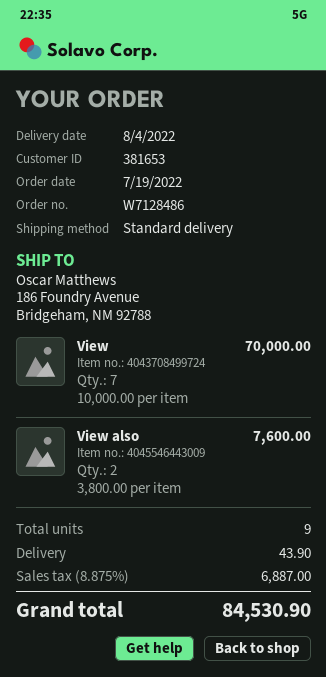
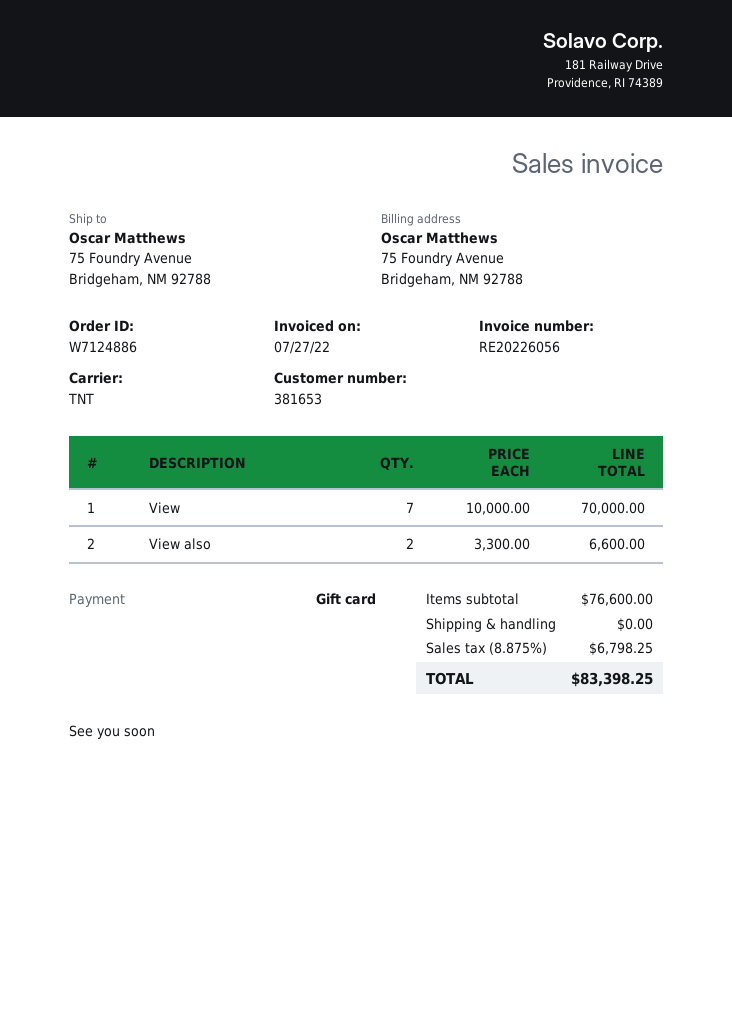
order number: W7128486 -> W7124886
shipping method: standard -> TNT
ship to: 186 Foundry Avenue, Bridgeham, NM 92788 -> 75 Foundry Avenue, Bridgeham, NM 92788
View also: 2 x 3800.00 = 7600.00 -> 2 x 3300.00 = 6600.00
shipping: 43.90 -> 0.00
tax: 8.875% = 6887.00 -> 8.875% = 6798.25
total: 84530.90 -> 83398.25

